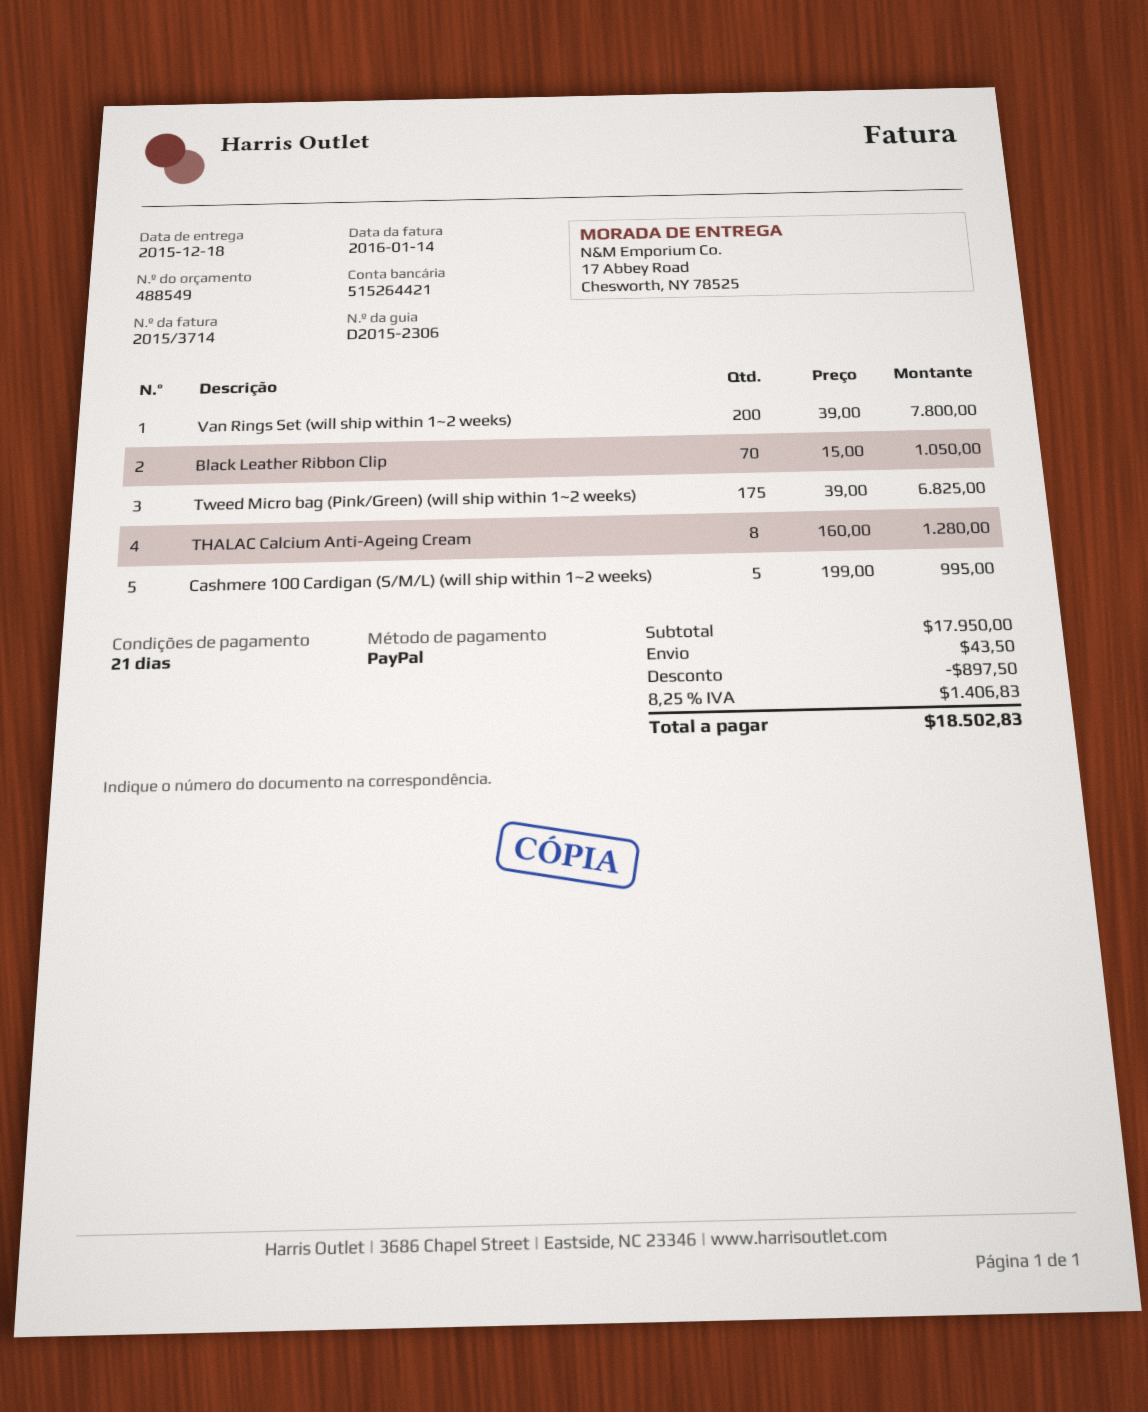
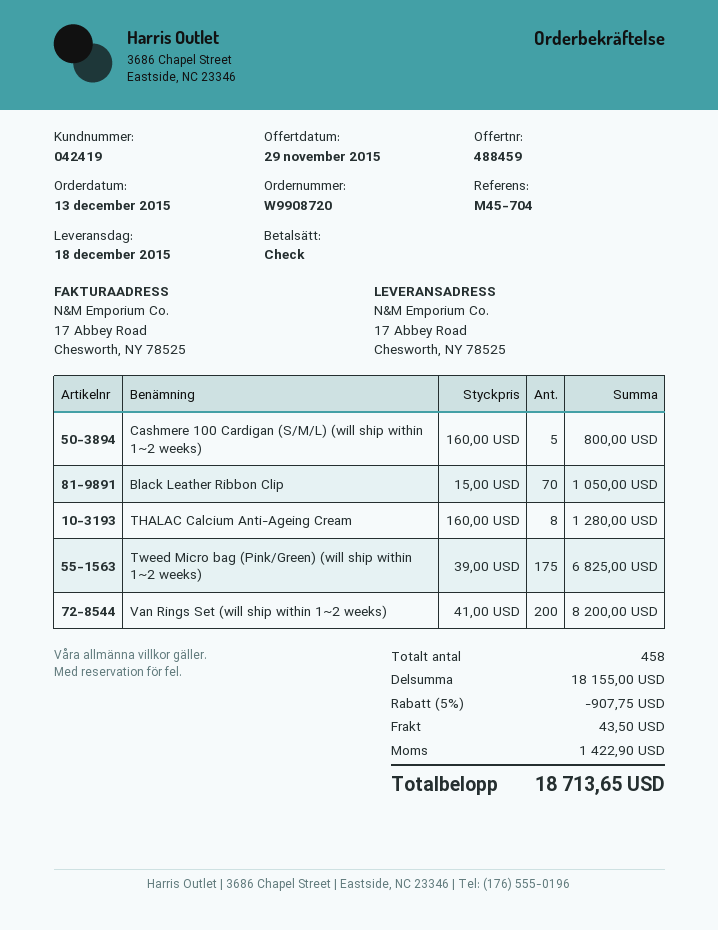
quote number: 488549 -> 488459
payment method: PayPal -> cheque
Van Rings Set (will ship within 1~2 weeks): 200 x 39.00 = 7800.00 -> 200 x 41.00 = 8200.00
Cashmere 100 Cardigan (S/M/L) (will ship within 1~2 weeks): 5 x 199.00 = 995.00 -> 5 x 160.00 = 800.00
subtotal: 17950.00 -> 18155.00
discount: 897.50 -> 907.75
tax: 1406.83 -> 1422.90
total: 18502.83 -> 18713.65

